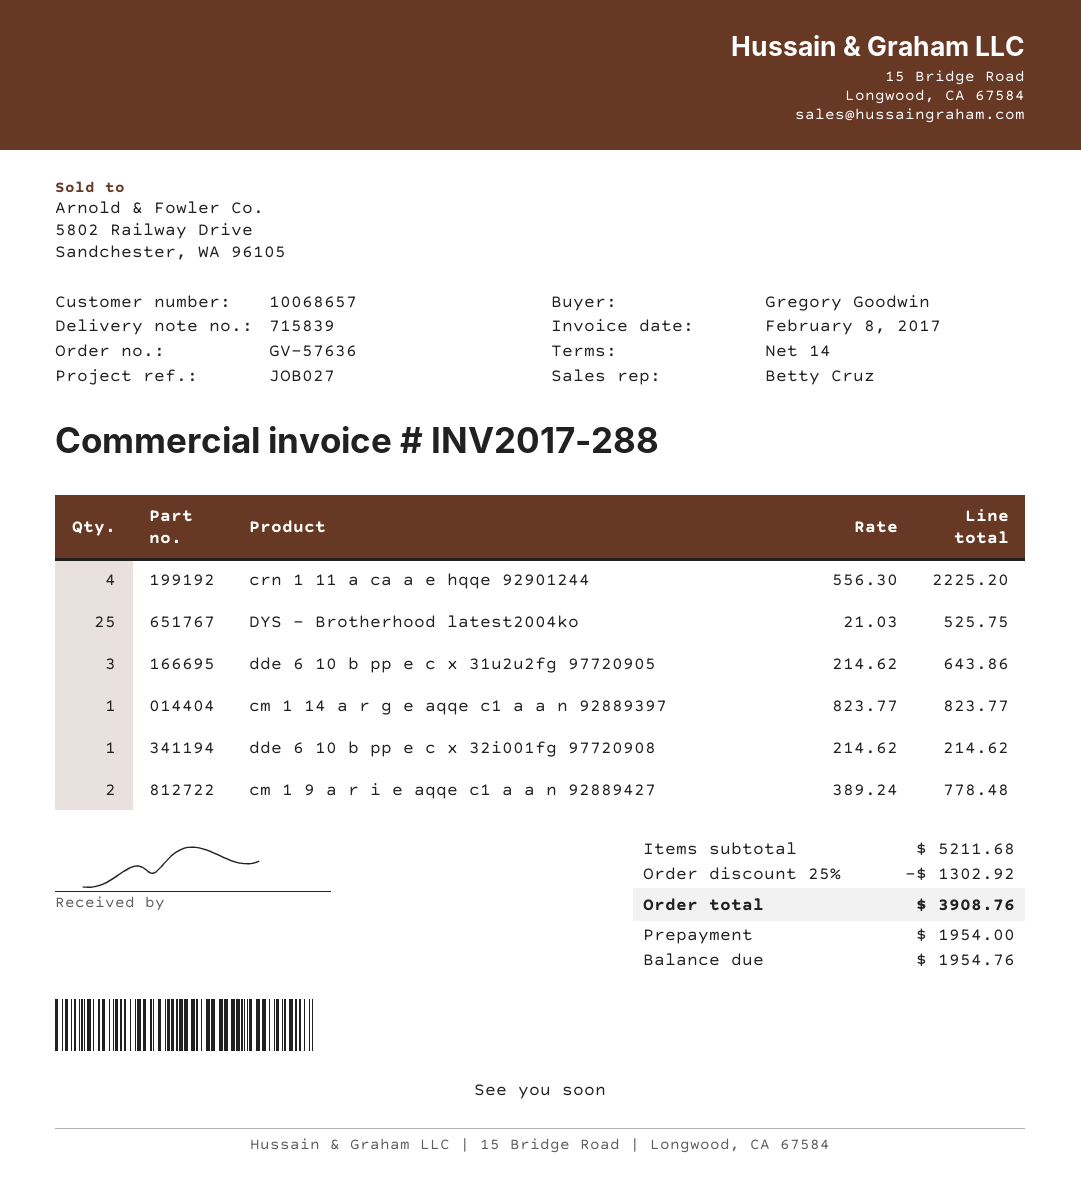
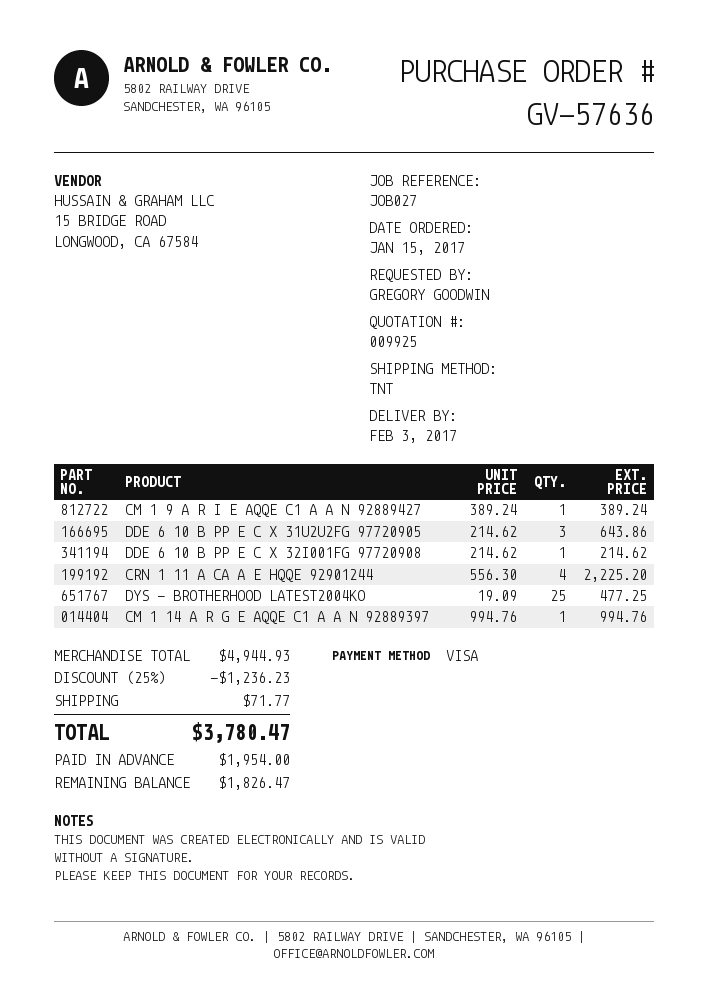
DYS - Brotherhood latest2004ko: 25 x 21.03 = 525.75 -> 25 x 19.09 = 477.25
cm 1 14 a r g e aqqe c1 a a n 92889397: 1 x 823.77 = 823.77 -> 1 x 994.76 = 994.76
cm 1 9 a r i e aqqe c1 a a n 92889427: 2 x 389.24 = 778.48 -> 1 x 389.24 = 389.24
subtotal: 5211.68 -> 4944.93
discount: 25% = 1302.92 -> 25% = 1236.23
shipping: none -> 71.77
total: 3908.76 -> 3780.47
balance: 1954.76 -> 1826.47

